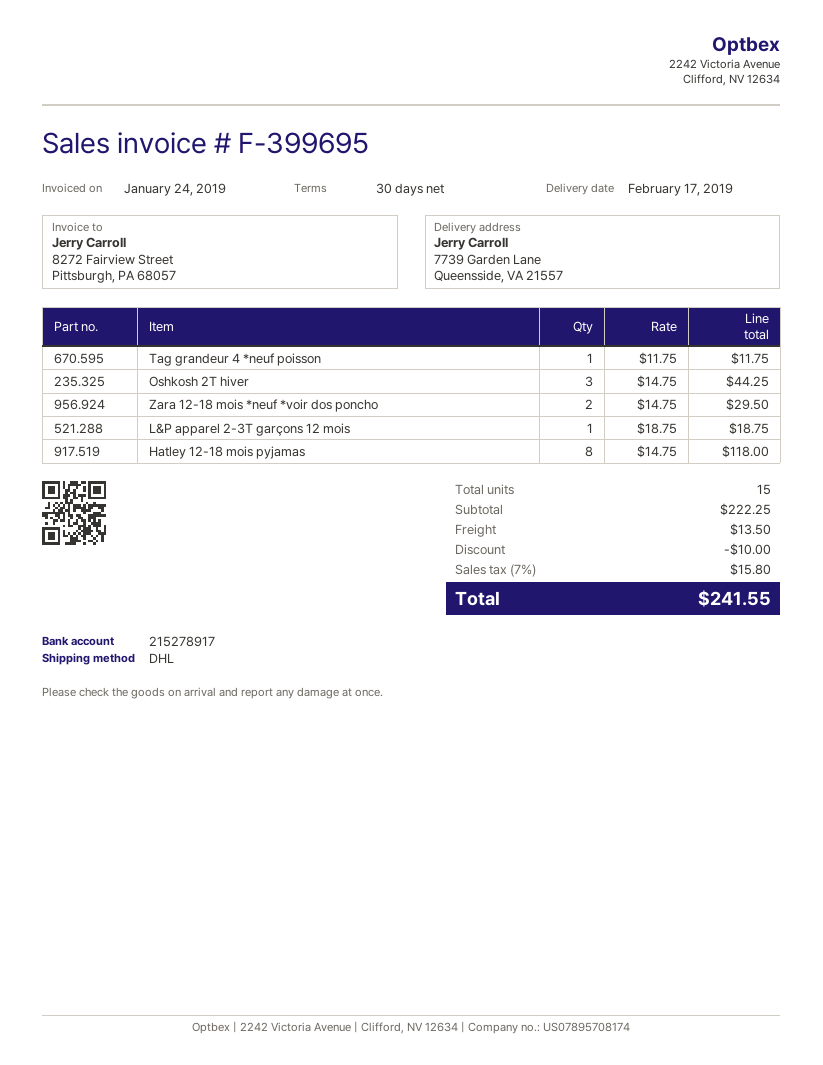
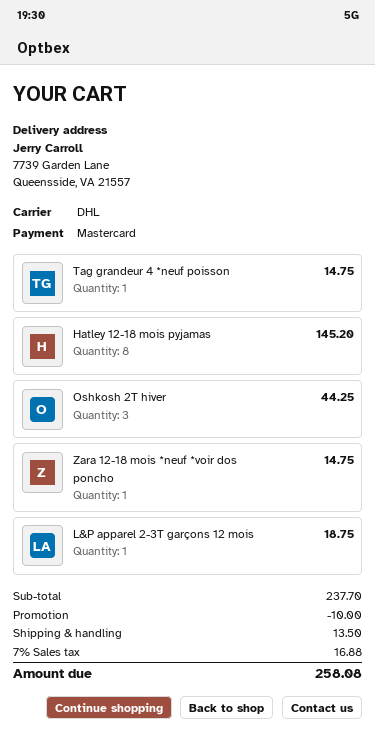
Tag grandeur 4 *neuf poisson: 1 for 11.75 -> 1 for 14.75
Zara 12-18 mois *neuf *voir dos poncho: 2 for 29.50 -> 1 for 14.75
Hatley 12-18 mois pyjamas: 8 for 118.00 -> 8 for 145.20
subtotal: 222.25 -> 237.70
tax: 7% = 15.80 -> 7% = 16.88
total: 241.55 -> 258.08

